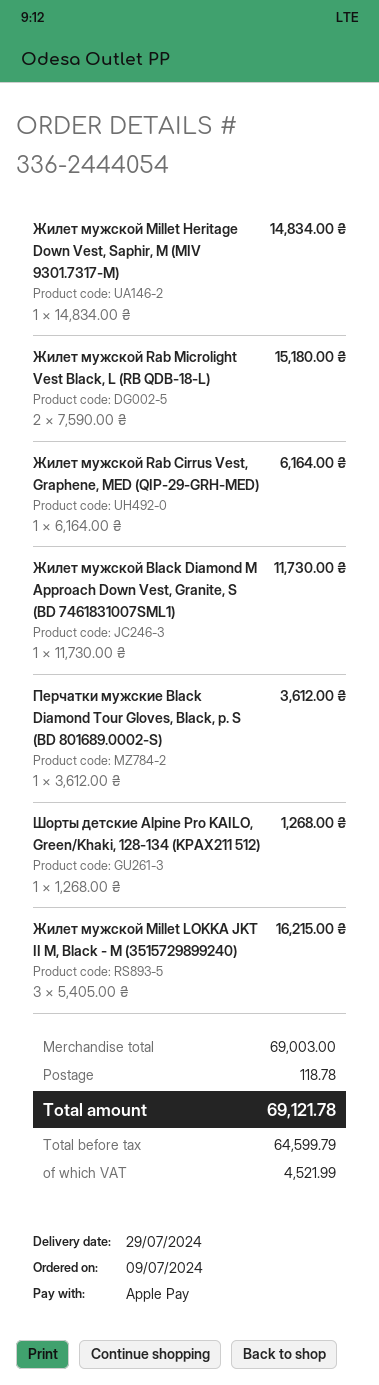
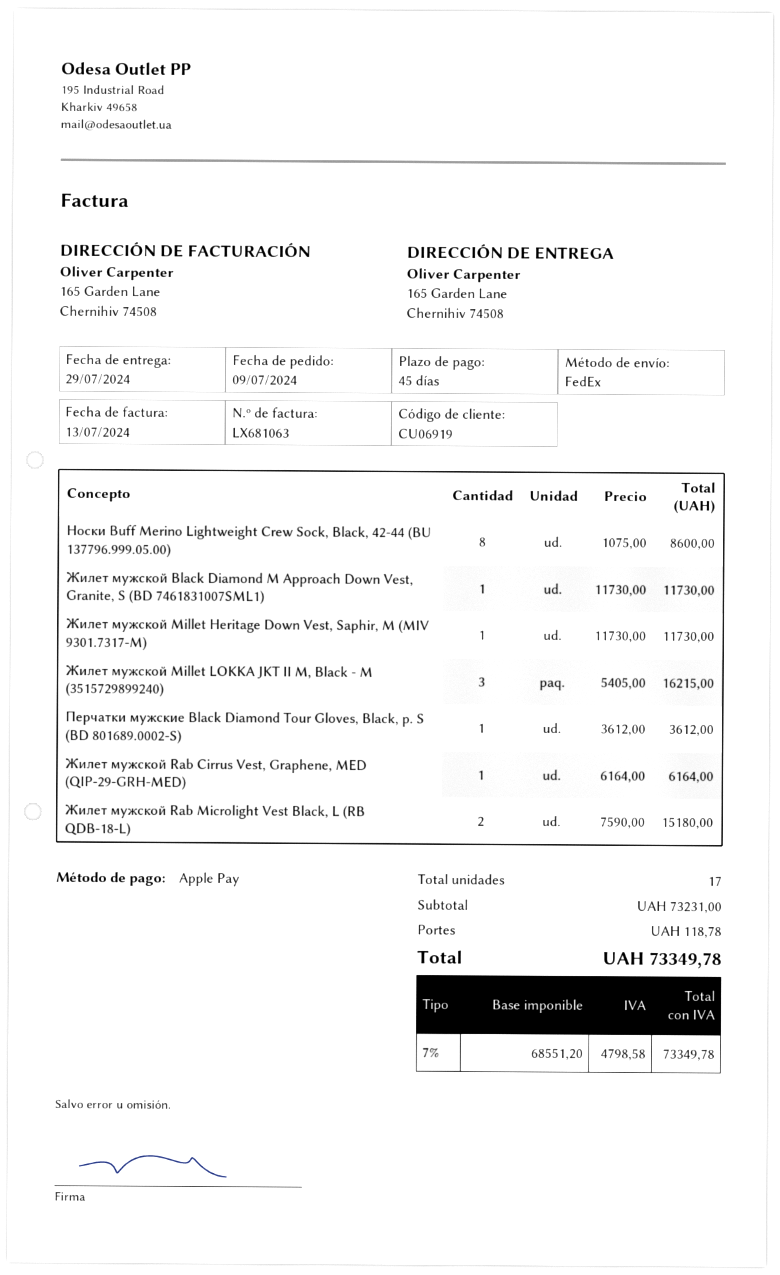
Жилет мужской Millet Heritage Down Vest, Saphir, M (MIV 9301.7317-M): 1 x 14834.00 = 14834.00 -> 1 x 11730.00 = 11730.00
Шорты детские Alpine Pro KAILO, Green/Khaki, 128-134 (KPAX211 512): 1 x 1268.00 = 1268.00 -> none
Носки Buff Merino Lightweight Crew Sock, Black, 42-44 (BU 137796.999.05.00): none -> 8 x 1075.00 = 8600.00
subtotal: 69003.00 -> 73231.00
net: 64599.79 -> 68551.20
tax: 4521.99 -> 4798.58
total: 69121.78 -> 73349.78

